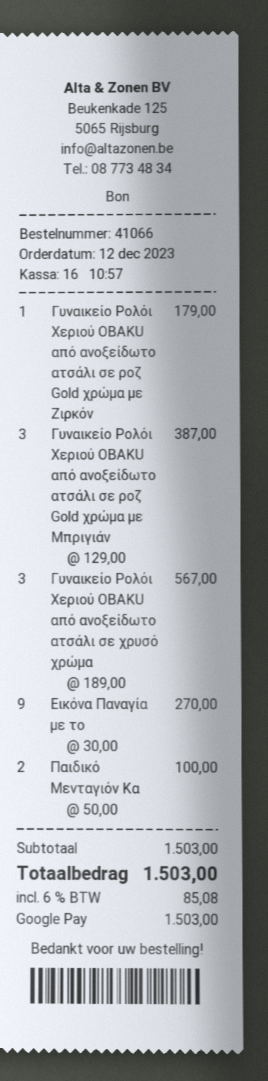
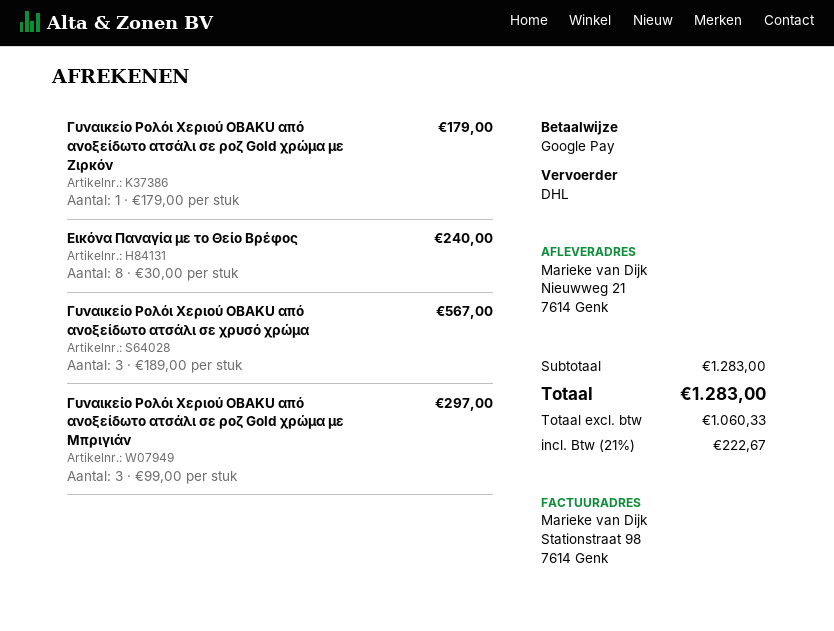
Γυναικείο Ρολόι Χεριού OBAKU από ανοξείδωτο ατσάλι σε ροζ Gold χρώμα με Μπριγιάν: 3 x 129.00 = 387.00 -> 3 x 99.00 = 297.00
Εικόνα Παναγία με το: 9 x 30.00 = 270.00 -> 8 x 30.00 = 240.00
Παιδικό Μενταγιόν Κα: 2 x 50.00 = 100.00 -> none
subtotal: 1503.00 -> 1283.00
tax: 6% = 85.08 -> 21% = 222.67
total: 1503.00 -> 1283.00

